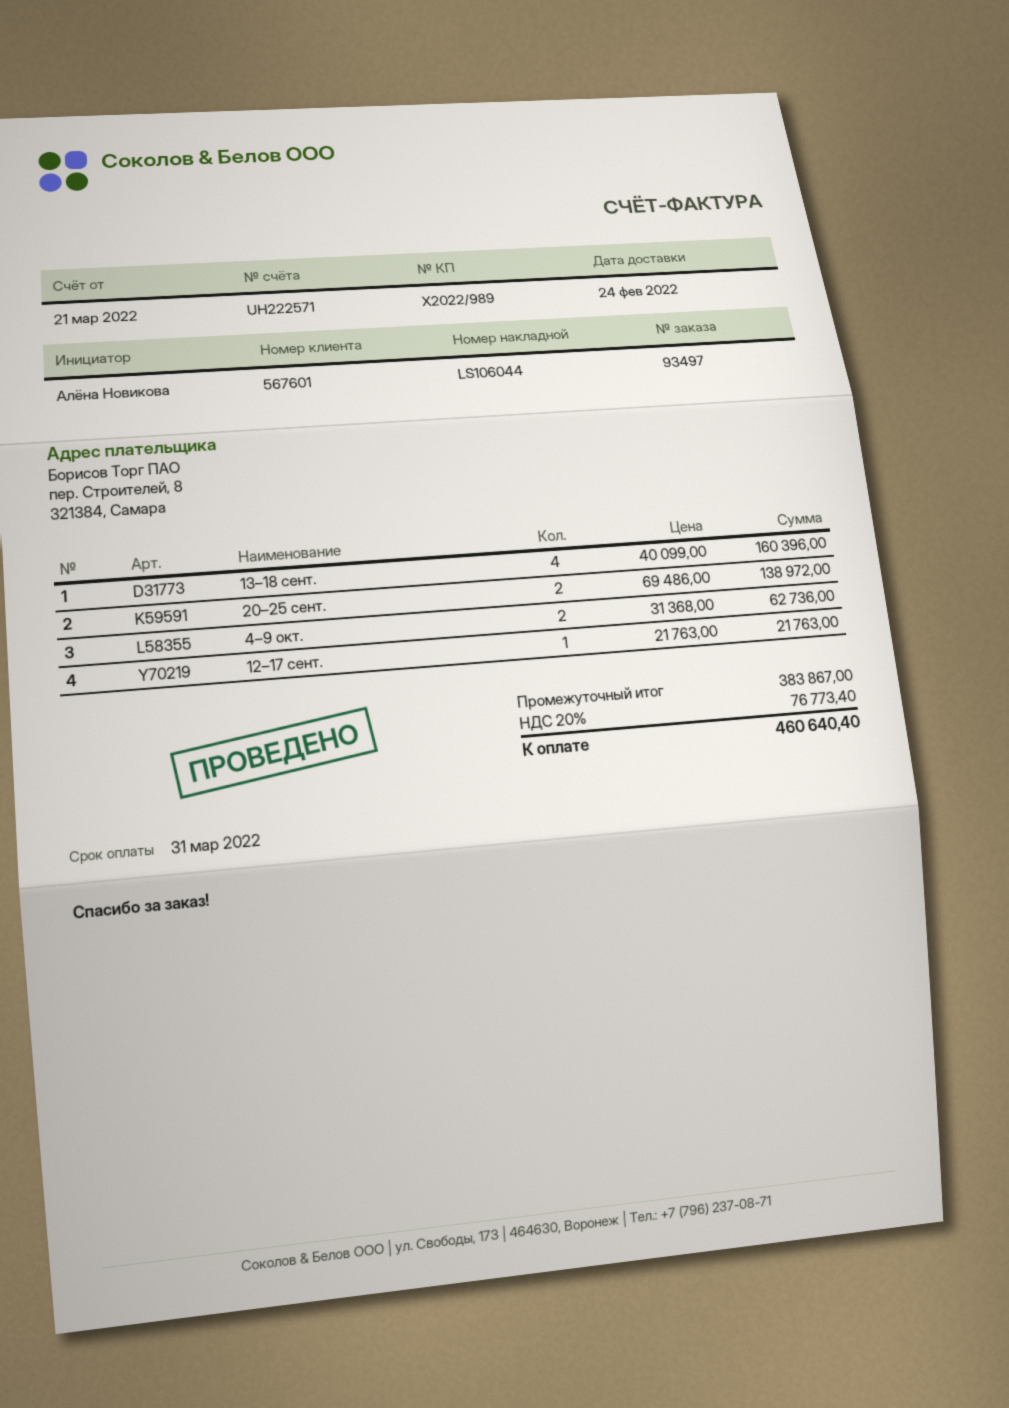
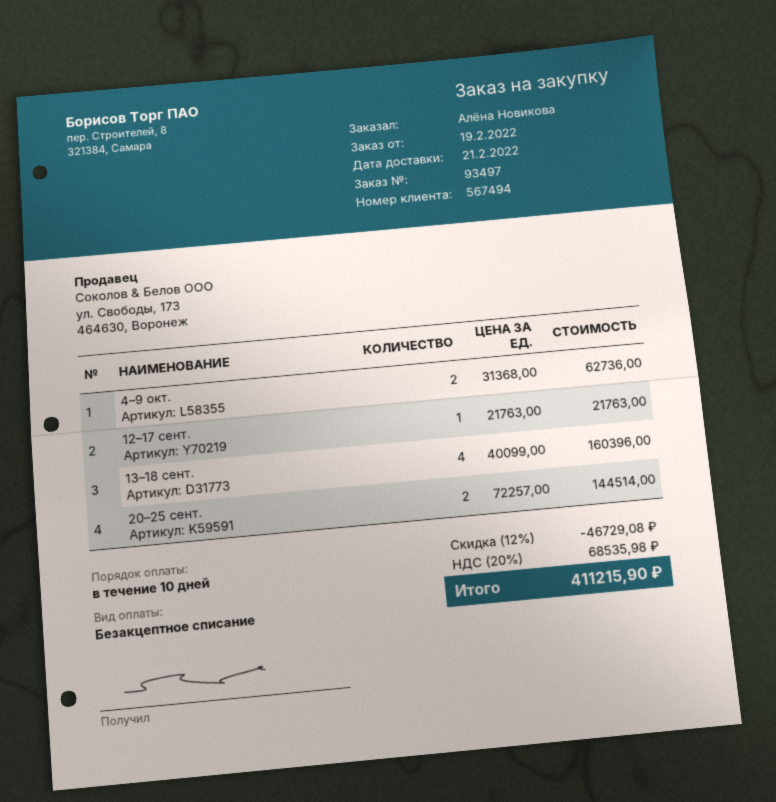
delivery date: 2022-02-24 -> 2022-02-21
customer number: 567601 -> 567494
20–25 сент.: 2 x 69486.00 = 138972.00 -> 2 x 72257.00 = 144514.00
discount: none -> 12% = 46729.08
tax: 20% = 76773.40 -> 20% = 68535.98
total: 460640.40 -> 411215.90

